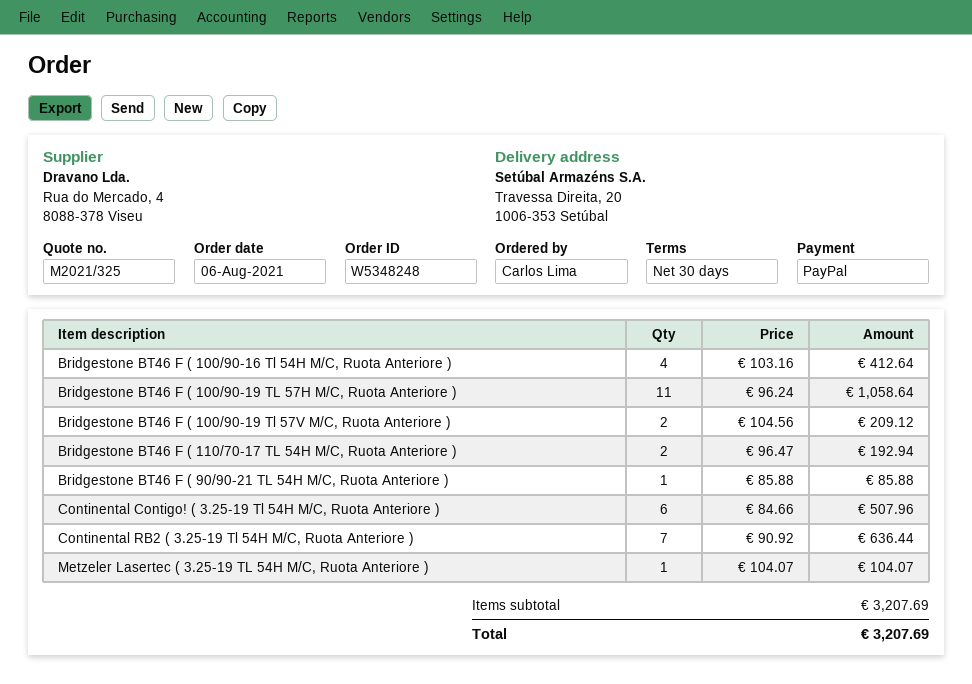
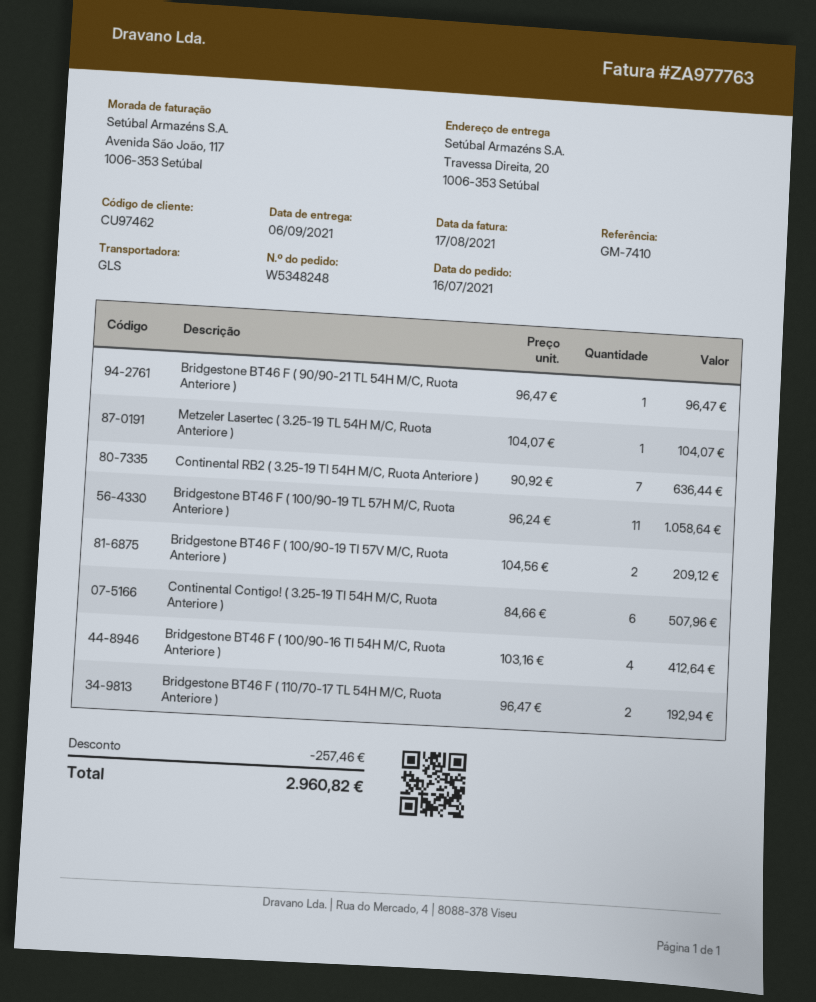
order date: 2021-08-06 -> 2021-07-16
Bridgestone BT46 F ( 90/90-21 TL 54H M/C, Ruota Anteriore ): 1 x 85.88 = 85.88 -> 1 x 96.47 = 96.47
discount: none -> 257.46
total: 3207.69 -> 2960.82

